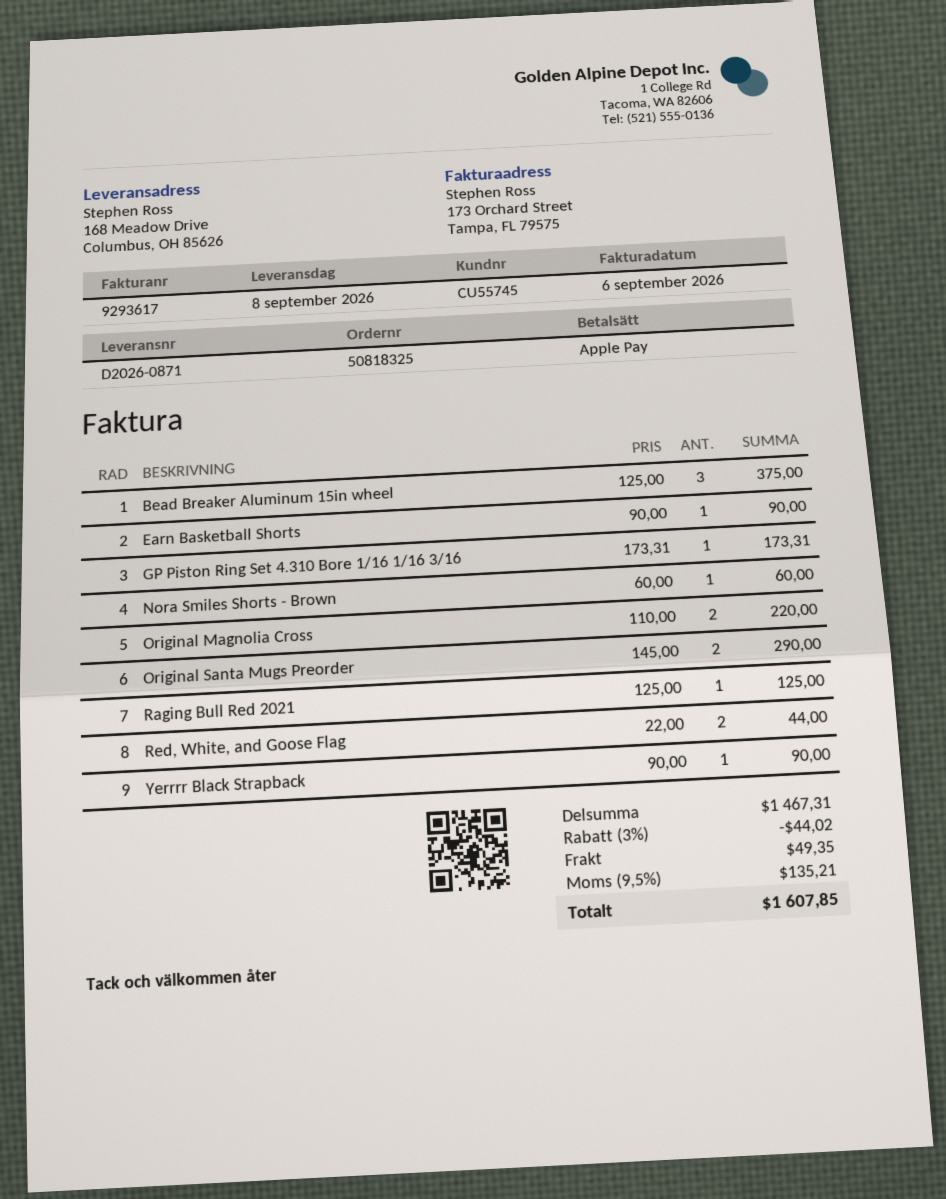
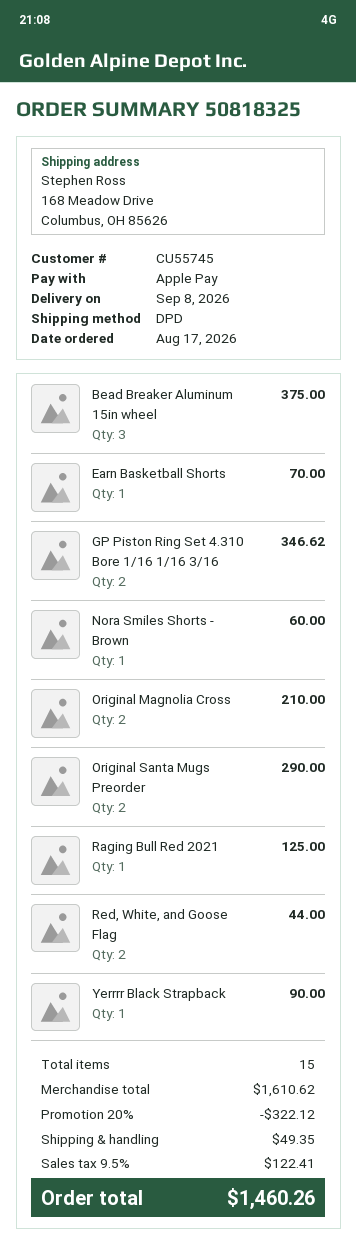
Earn Basketball Shorts: 1 for 90.00 -> 1 for 70.00
GP Piston Ring Set 4.310 Bore 1/16 1/16 3/16: 1 for 173.31 -> 2 for 346.62
Original Magnolia Cross: 2 for 220.00 -> 2 for 210.00
subtotal: 1467.31 -> 1610.62
discount: 3% = 44.02 -> 20% = 322.12
tax: 9.5% = 135.21 -> 9.5% = 122.41
total: 1607.85 -> 1460.26

